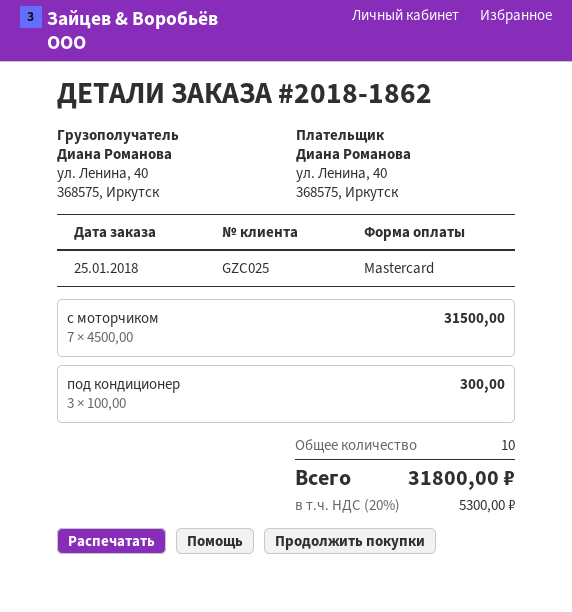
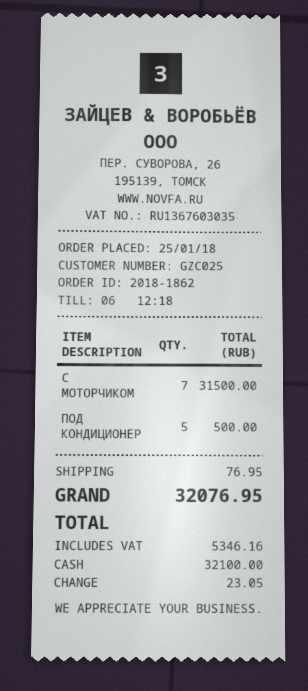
payment method: Mastercard -> cash
под кондиционер: 3 for 300.00 -> 5 for 500.00
shipping: none -> 76.95
tax: 5300.00 -> 5346.16
total: 31800.00 -> 32076.95

